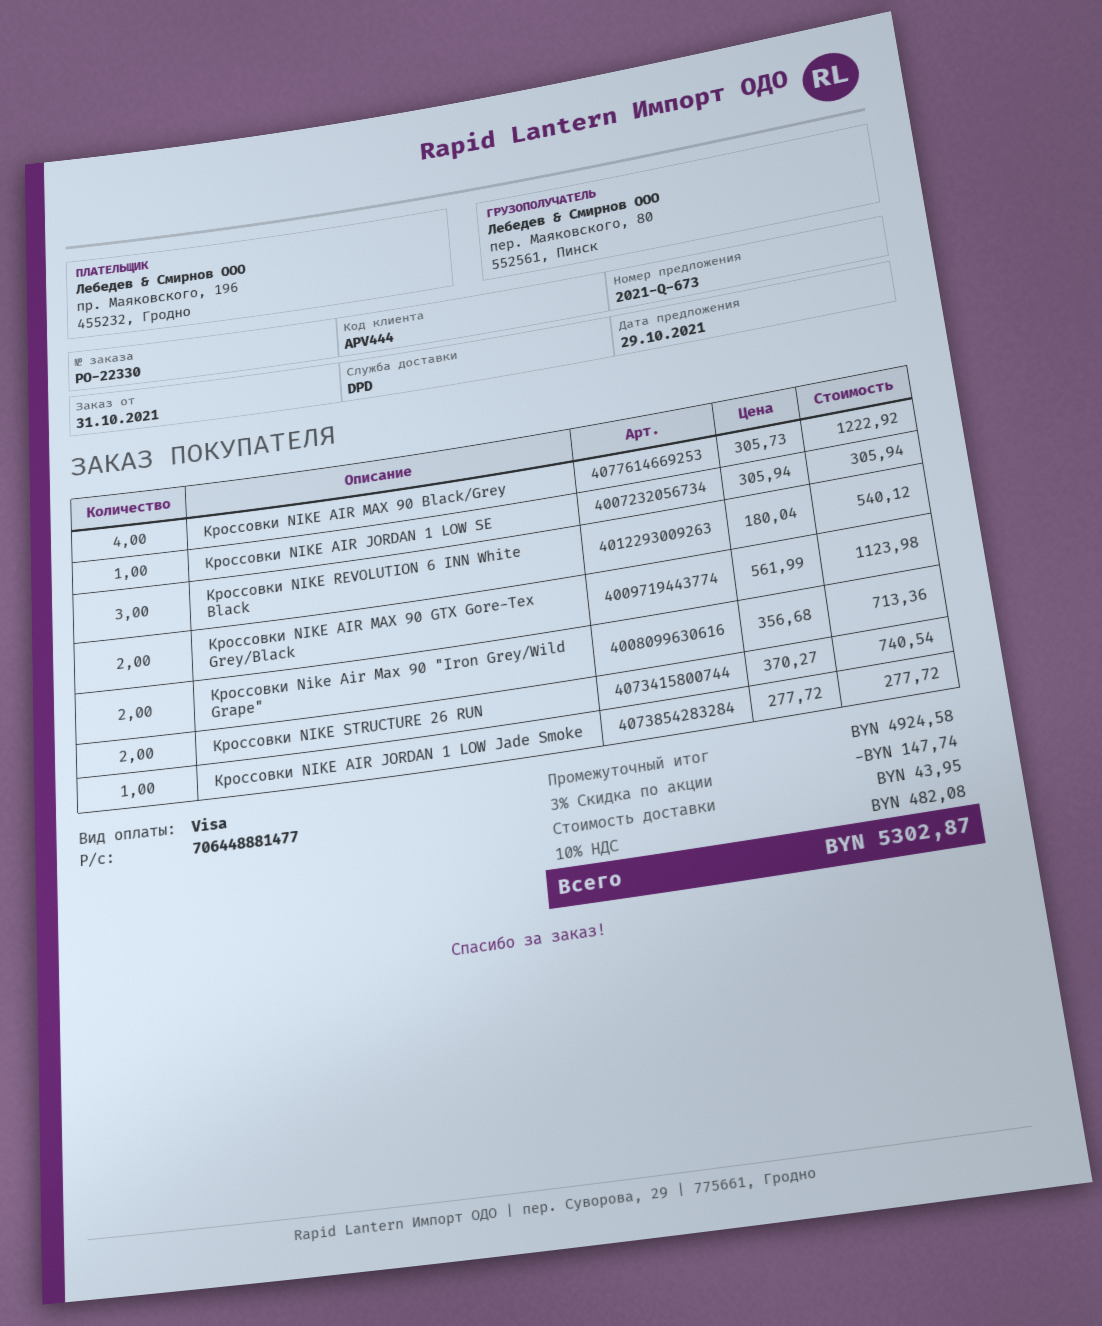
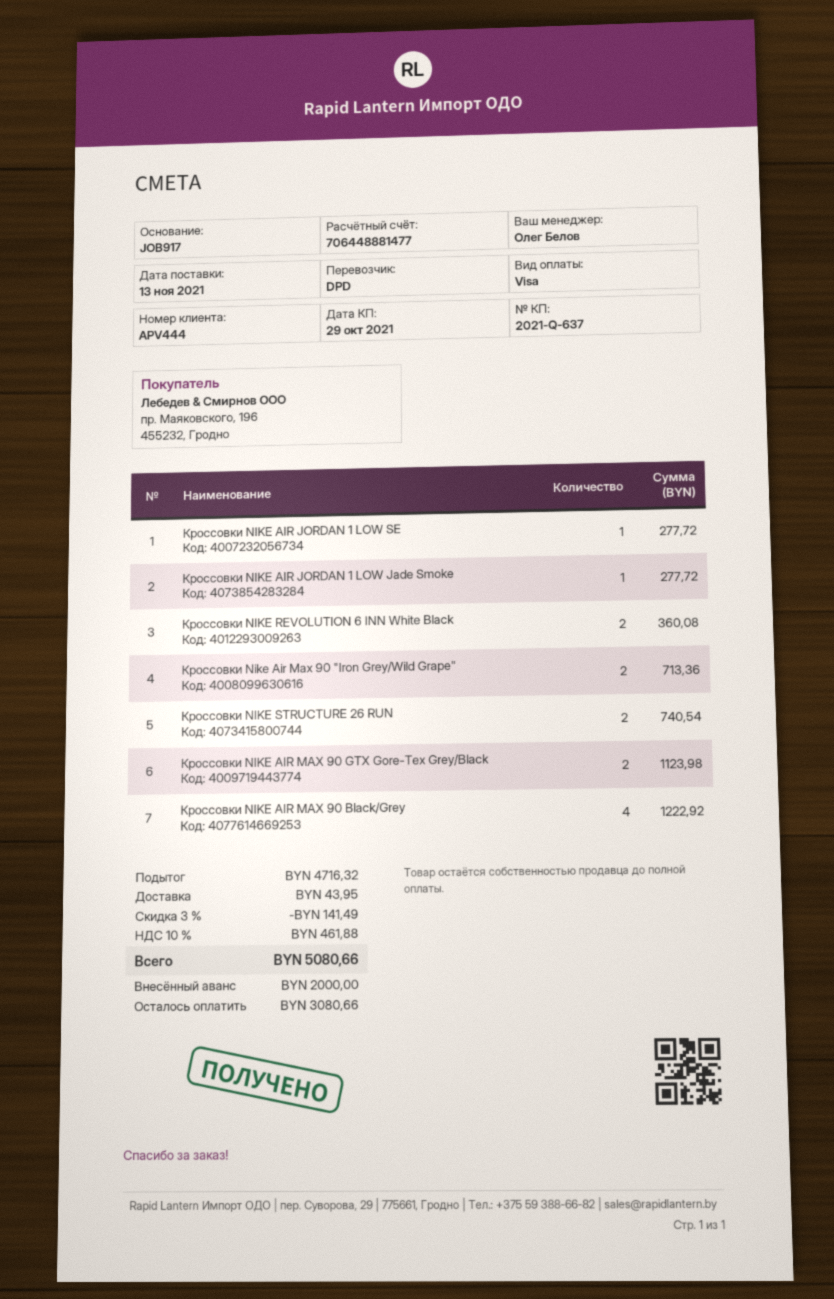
quote number: 2021-Q-673 -> 2021-Q-637
Кроссовки NIKE AIR JORDAN 1 LOW SE: 1 for 305.94 -> 1 for 277.72
Кроссовки NIKE REVOLUTION 6 INN White Black: 3 for 540.12 -> 2 for 360.08
subtotal: 4924.58 -> 4716.32
discount: 3% = 147.74 -> 3% = 141.49
tax: 10% = 482.08 -> 10% = 461.88
total: 5302.87 -> 5080.66

